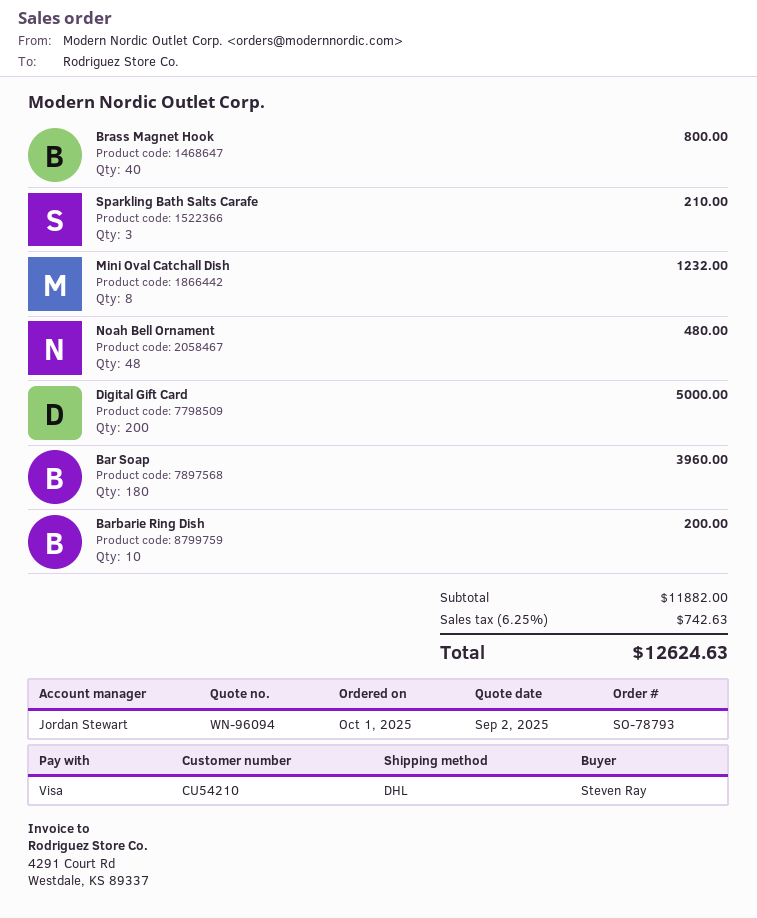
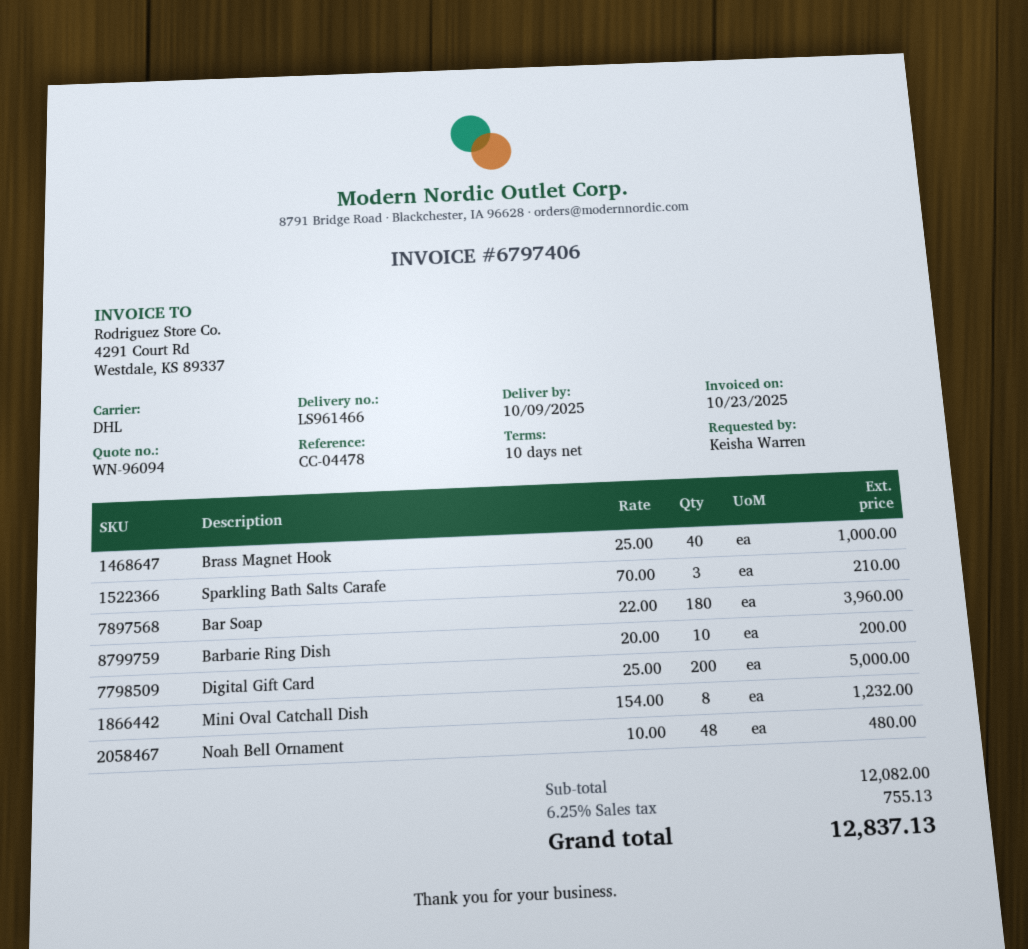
ordered by: Steven Ray -> Keisha Warren
Brass Magnet Hook: 40 for 800.00 -> 40 for 1000.00
subtotal: 11882.00 -> 12082.00
tax: 6.25% = 742.63 -> 6.25% = 755.13
total: 12624.63 -> 12837.13

